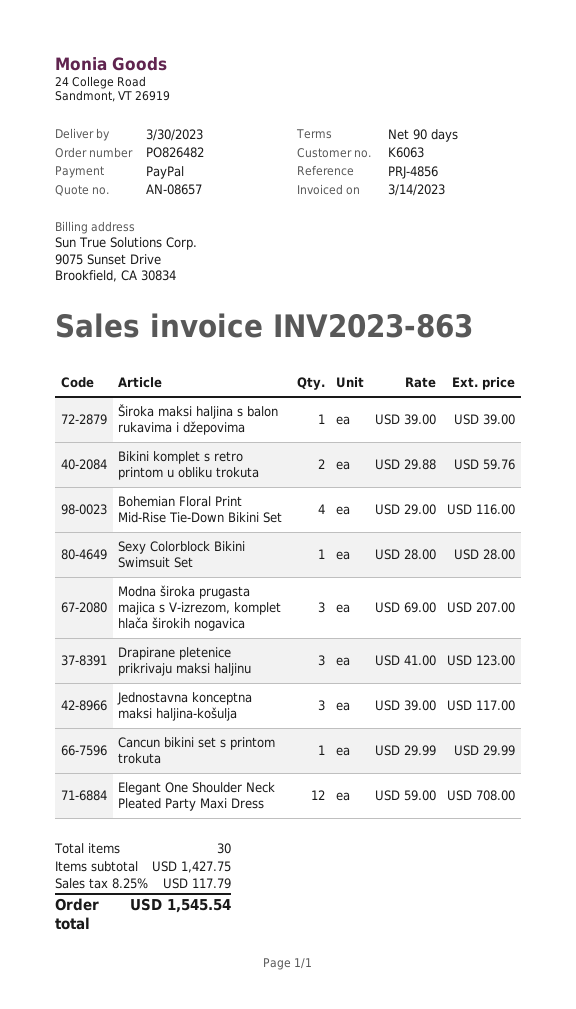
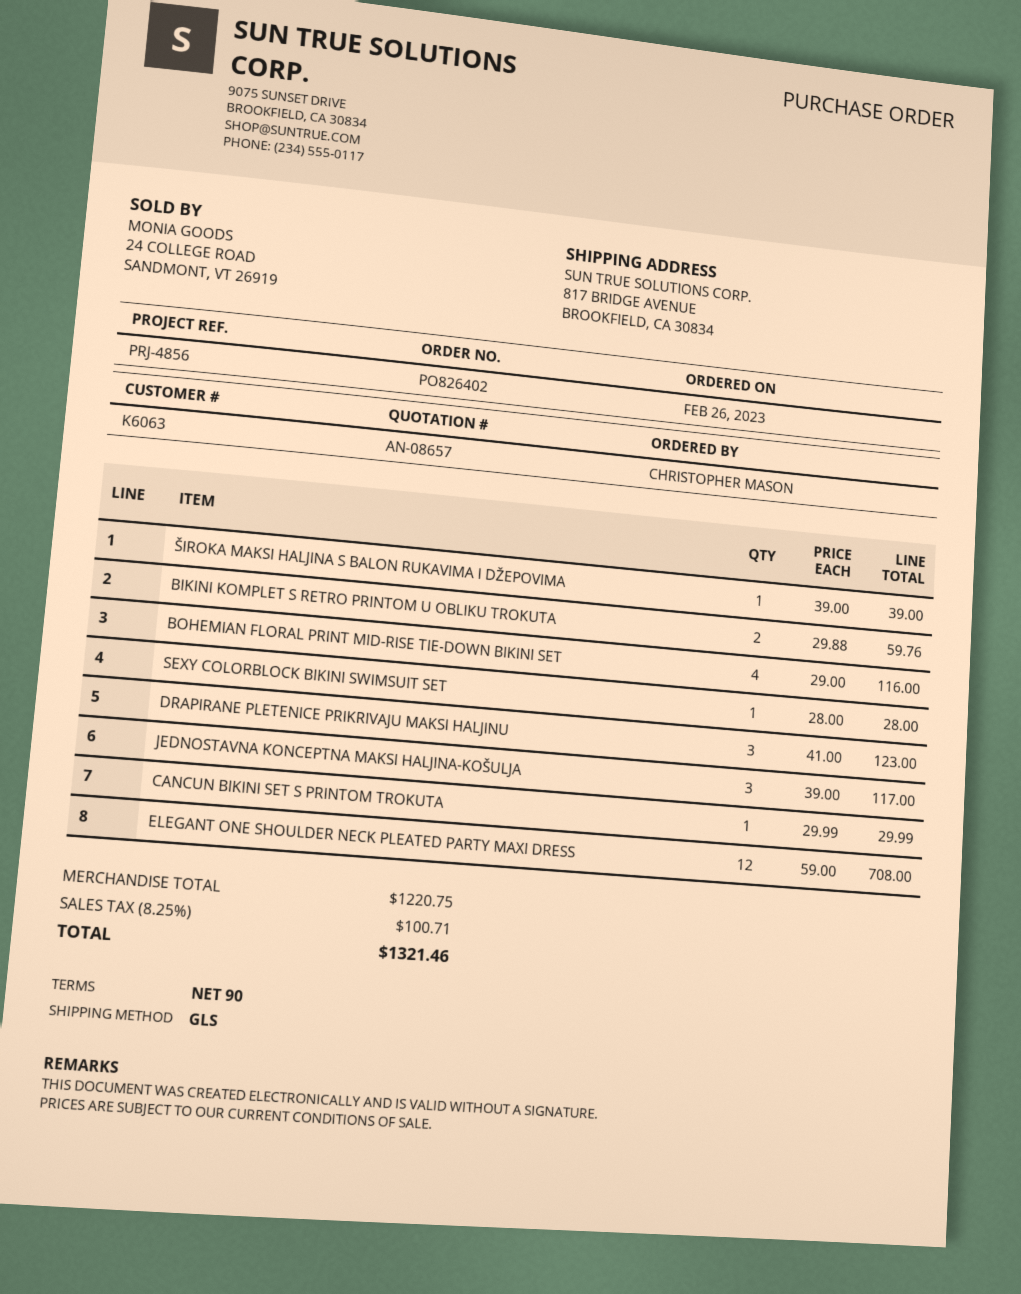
order number: PO826482 -> PO826402
Modna široka prugasta majica s V-izrezom, komplet hlača širokih nogavica: 3 x 69.00 = 207.00 -> none
subtotal: 1427.75 -> 1220.75
tax: 8.25% = 117.79 -> 8.25% = 100.71
total: 1545.54 -> 1321.46

